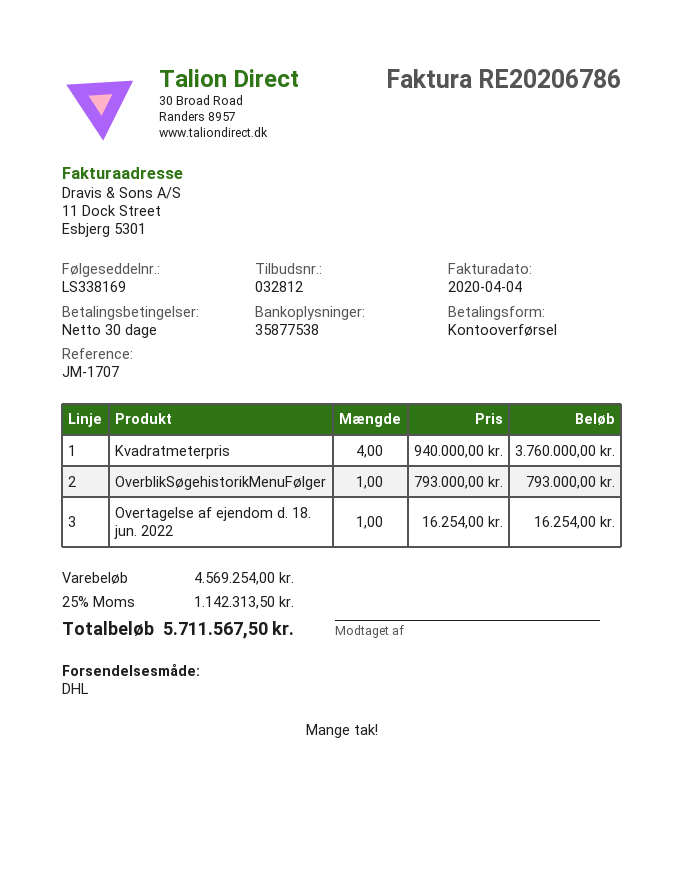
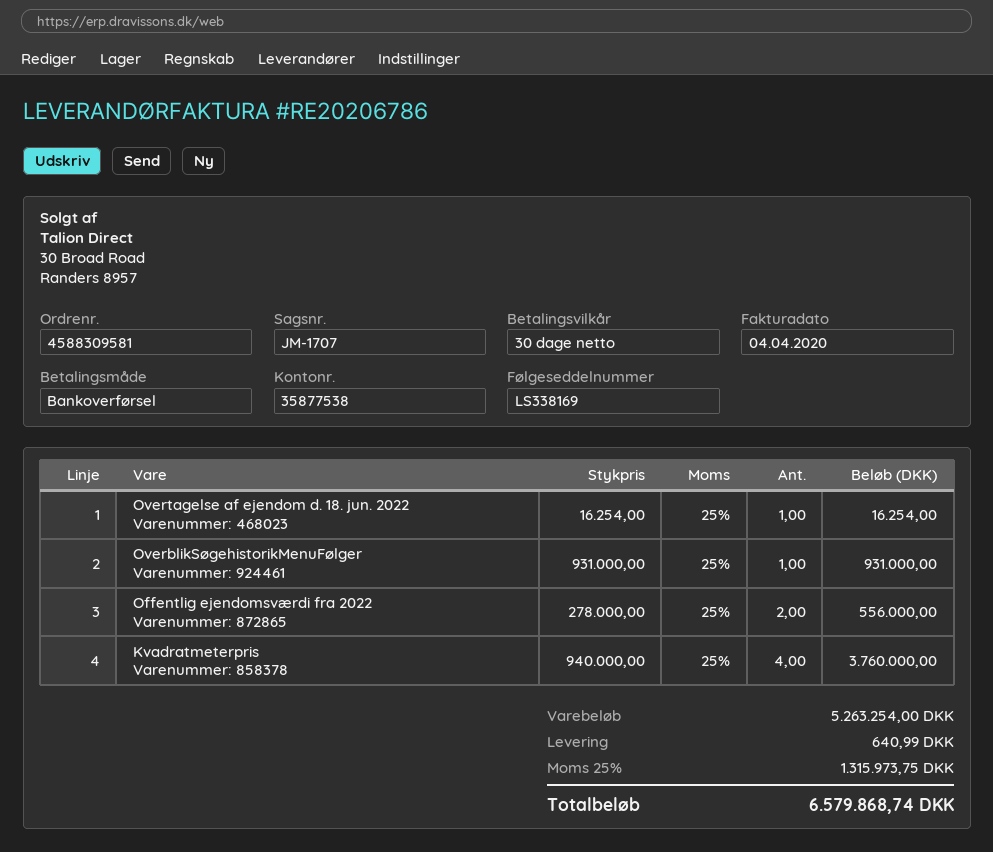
OverblikSøgehistorikMenuFølger: 1 x 793000.00 = 793000.00 -> 1 x 931000.00 = 931000.00
Offentlig ejendomsværdi fra 2022: none -> 2 x 278000.00 = 556000.00
subtotal: 4569254.00 -> 5263254.00
shipping: none -> 640.99
tax: 25% = 1142313.50 -> 25% = 1315973.75
total: 5711567.50 -> 6579868.74

